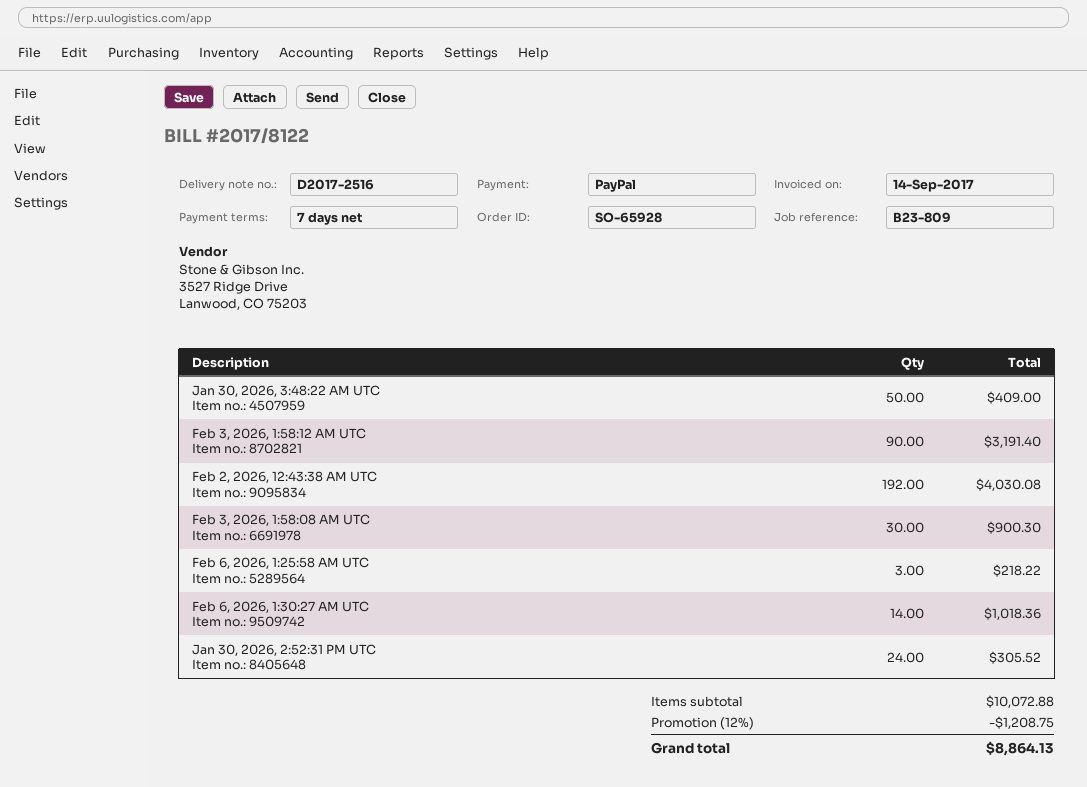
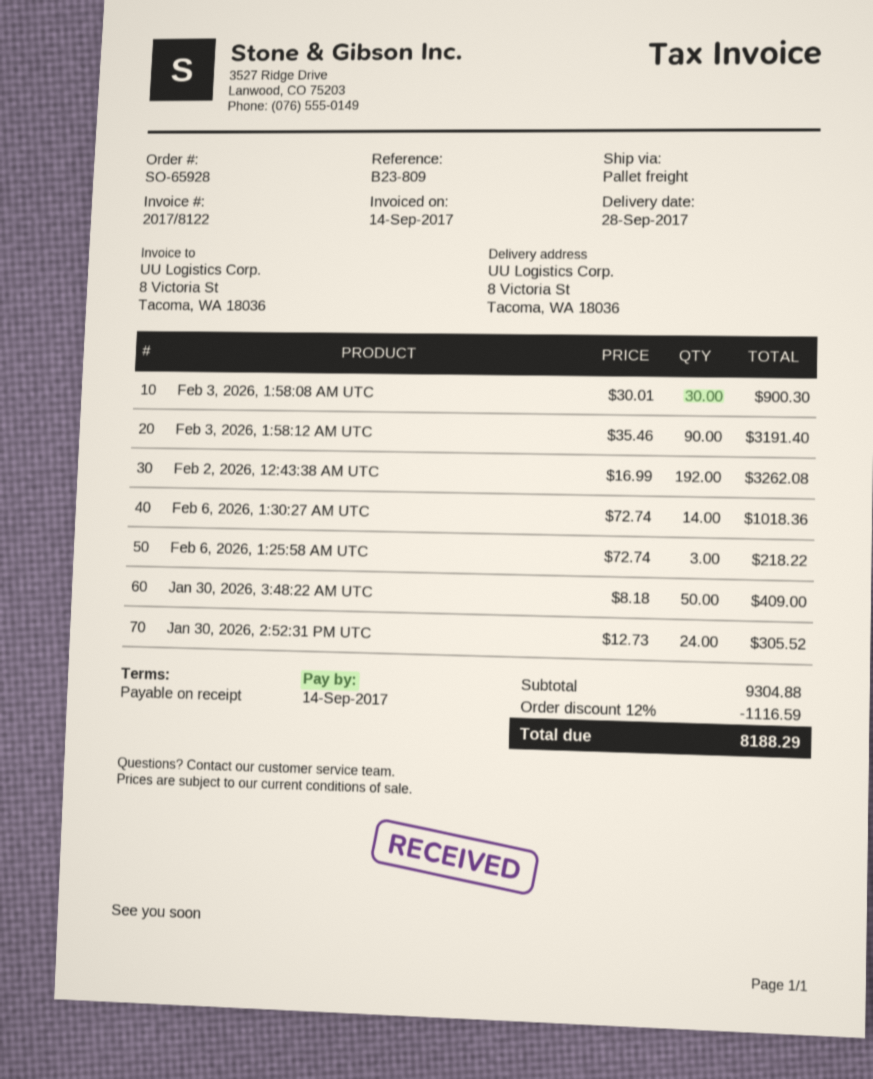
payment terms: 7 days -> on receipt
Feb 2, 2026, 12:43:38 AM UTC: 192 for 4030.08 -> 192 for 3262.08
subtotal: 10072.88 -> 9304.88
discount: 12% = 1208.75 -> 12% = 1116.59
total: 8864.13 -> 8188.29

